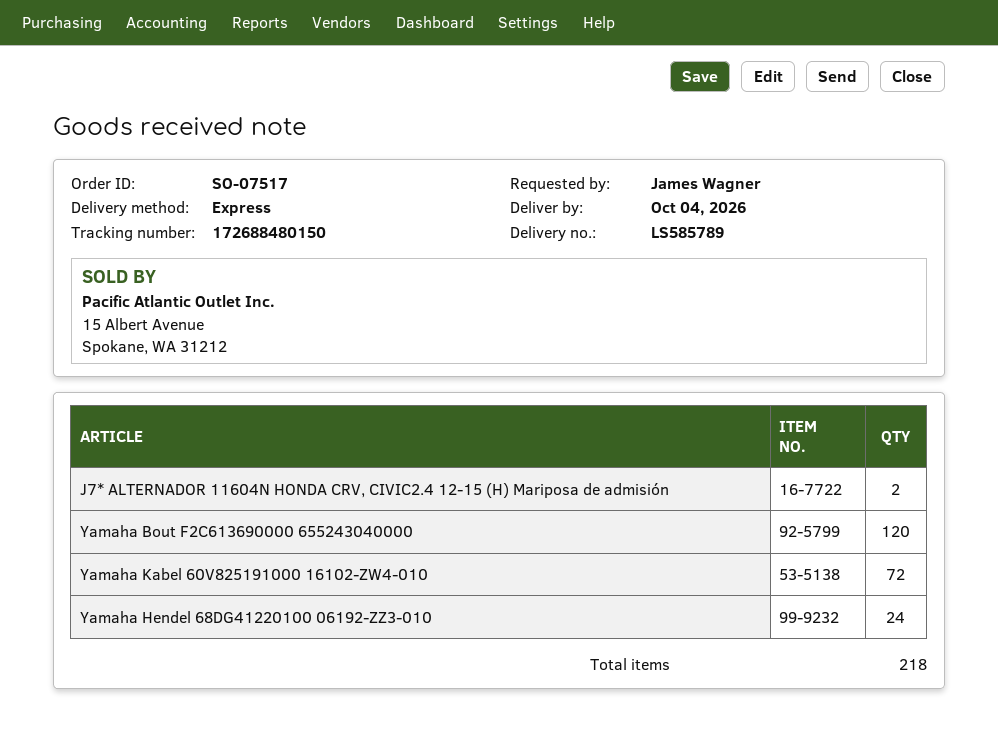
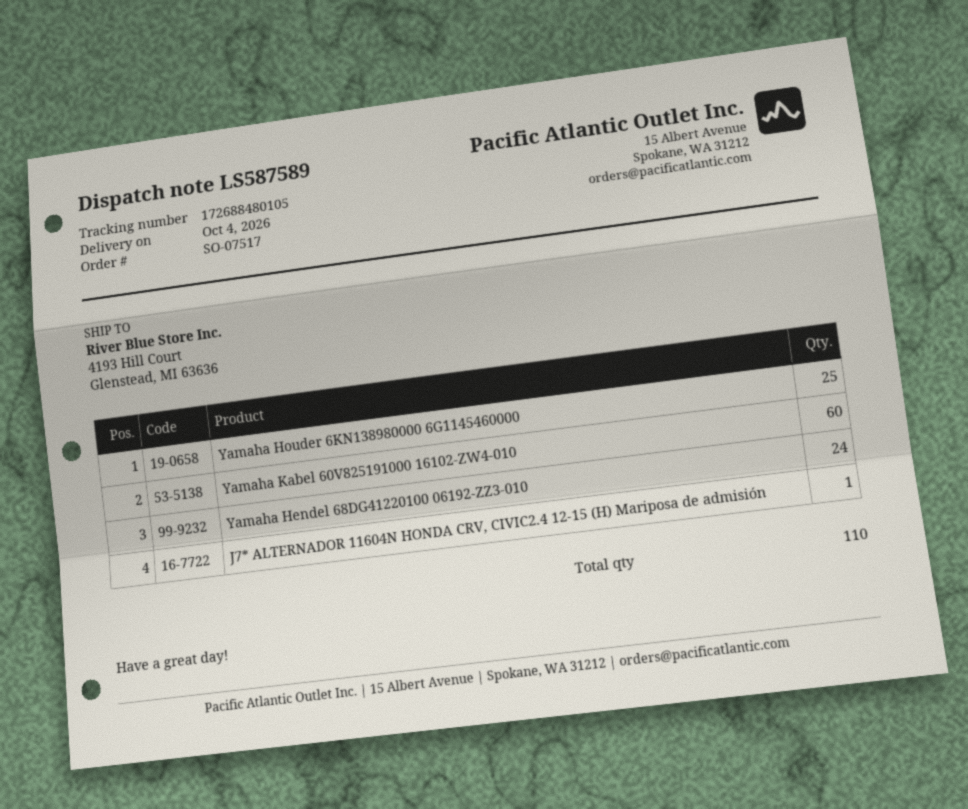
delivery note number: LS585789 -> LS587589
tracking number: 172688480150 -> 172688480105
J7* ALTERNADOR 11604N HONDA CRV, CIVIC2.4 12-15 (H) Mariposa de admisión: 2 -> 1
Yamaha Bout F2C613690000 655243040000: 120 -> none
Yamaha Kabel 60V825191000 16102-ZW4-010: 72 -> 60
Yamaha Houder 6KN138980000 6G1145460000: none -> 25
total quantity: 218 -> 110

